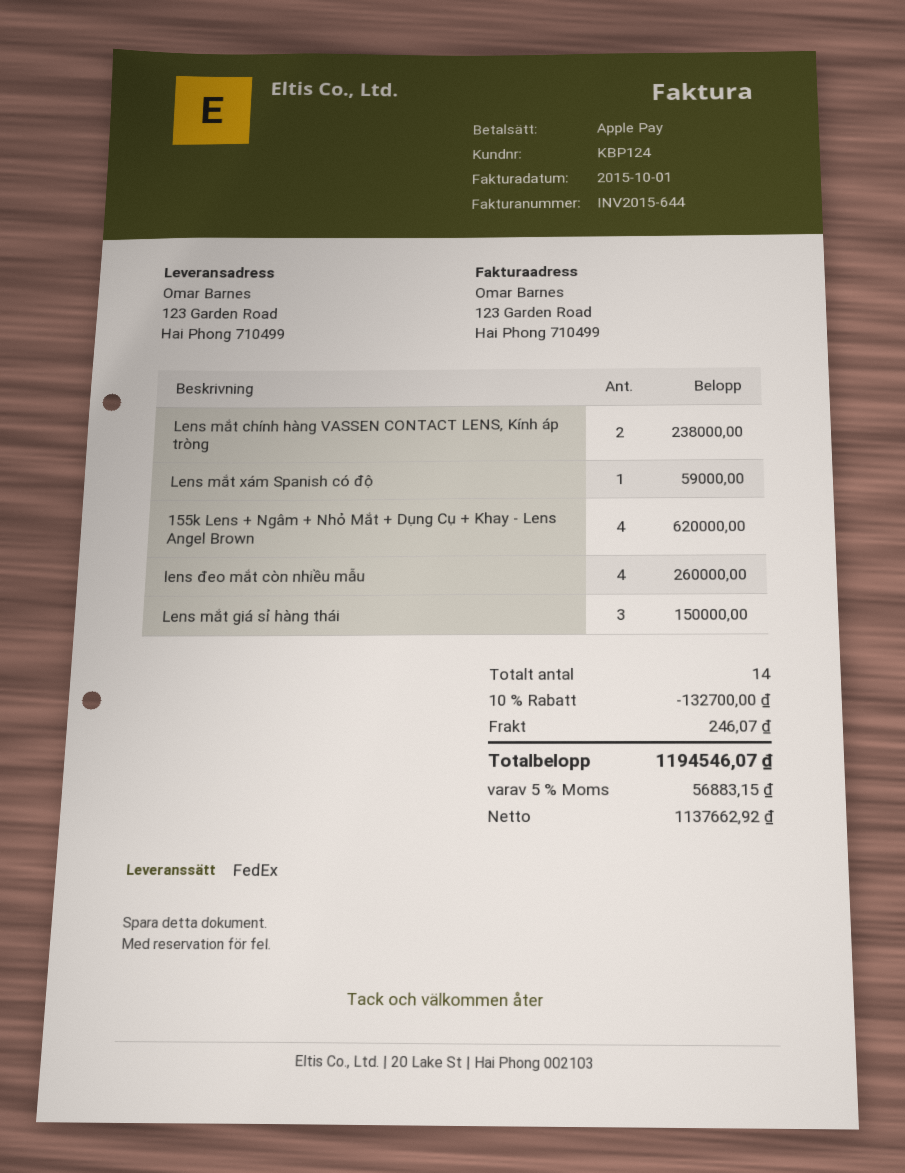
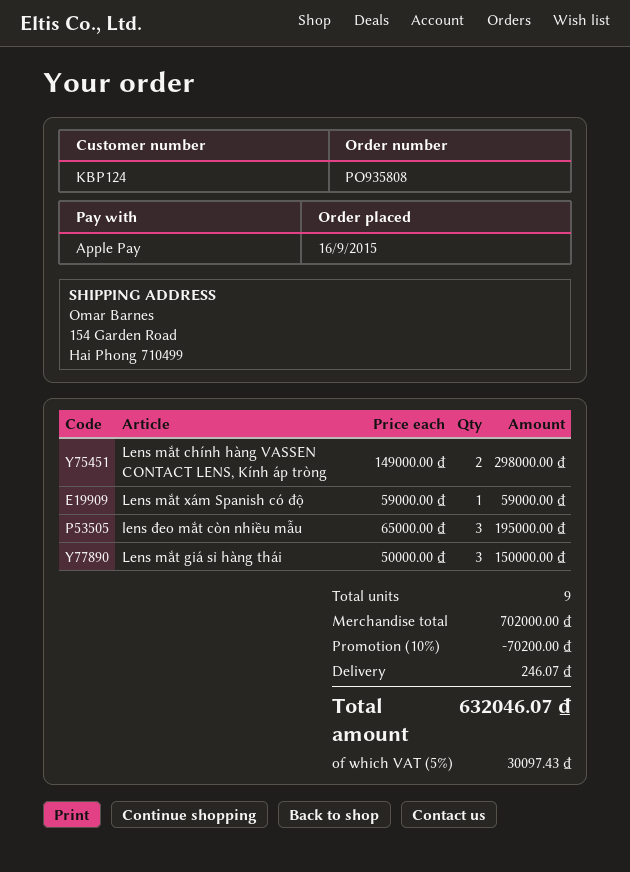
ship to: 123 Garden Road, Hai Phong 710499 -> 154 Garden Road, Hai Phong 710499
Lens mắt chính hàng VASSEN CONTACT LENS, Kính áp tròng: 2 for 238000.00 -> 2 for 298000.00
155k Lens + Ngâm + Nhỏ Mắt + Dụng Cụ + Khay - Lens Angel Brown: 4 for 620000.00 -> none
lens đeo mắt còn nhiều mẫu: 4 for 260000.00 -> 3 for 195000.00
total quantity: 14 -> 9
discount: 10% = 132700.00 -> 10% = 70200.00
tax: 5% = 56883.15 -> 5% = 30097.43
total: 1194546.07 -> 632046.07

